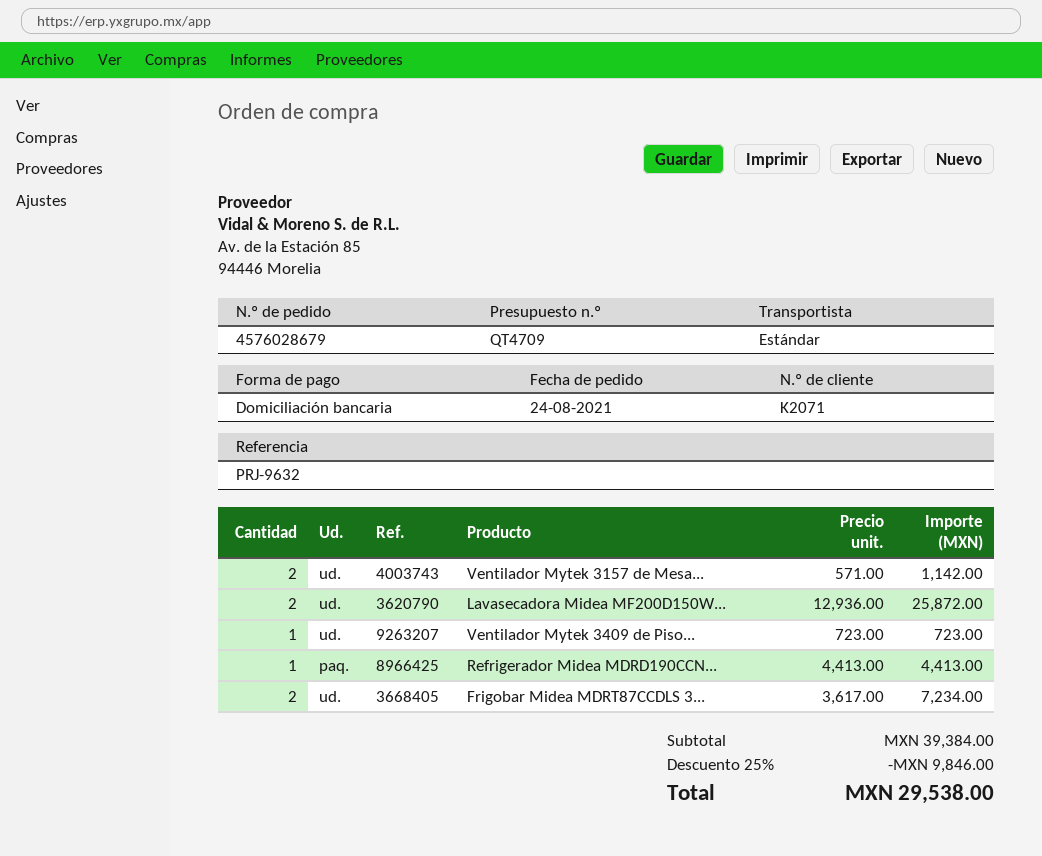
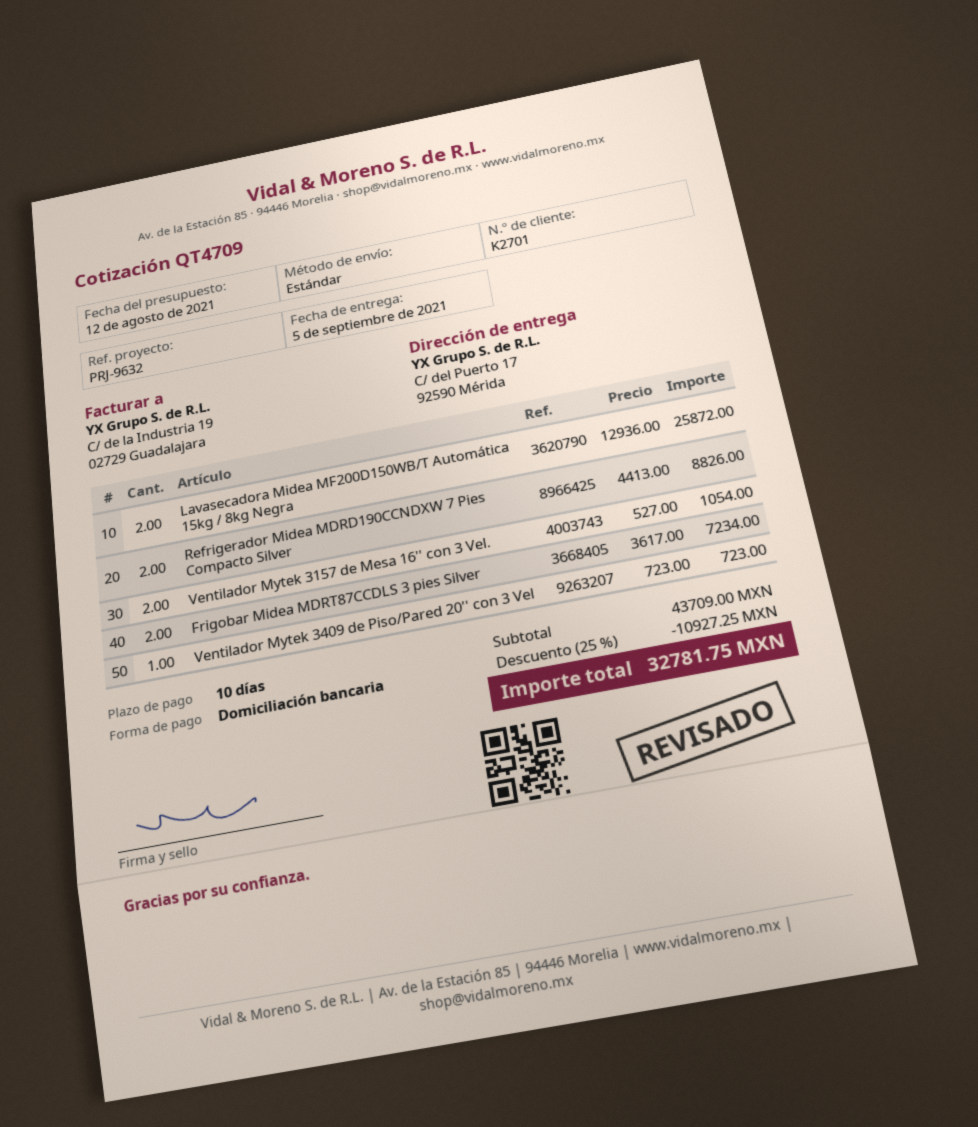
customer number: K2071 -> K2701
Ventilador Mytek 3157 de Mesa...: 2 x 571.00 = 1142.00 -> 2 x 527.00 = 1054.00
Refrigerador Midea MDRD190CCN...: 1 x 4413.00 = 4413.00 -> 2 x 4413.00 = 8826.00
subtotal: 39384.00 -> 43709.00
discount: 25% = 9846.00 -> 25% = 10927.25
total: 29538.00 -> 32781.75

